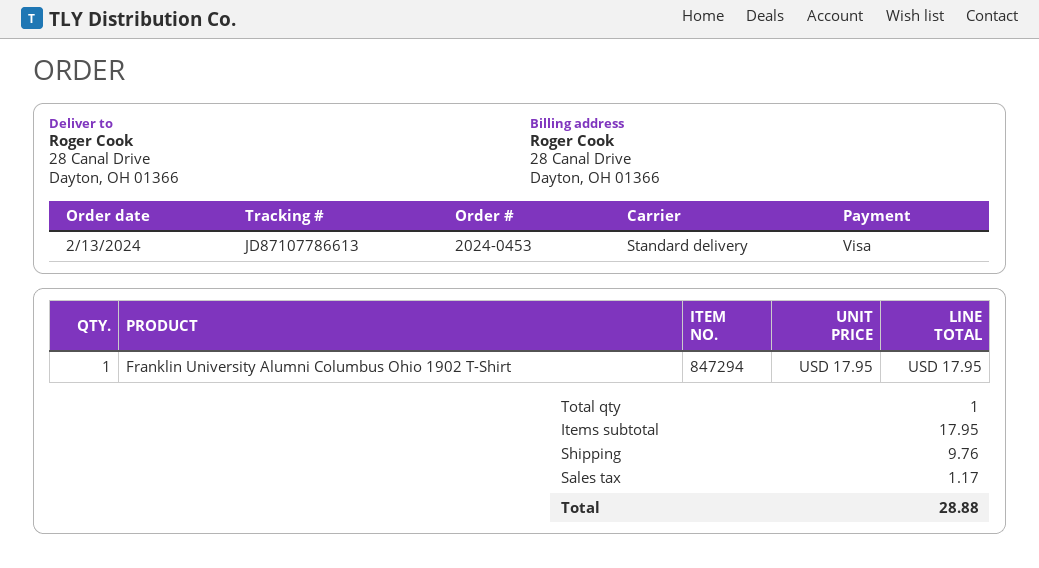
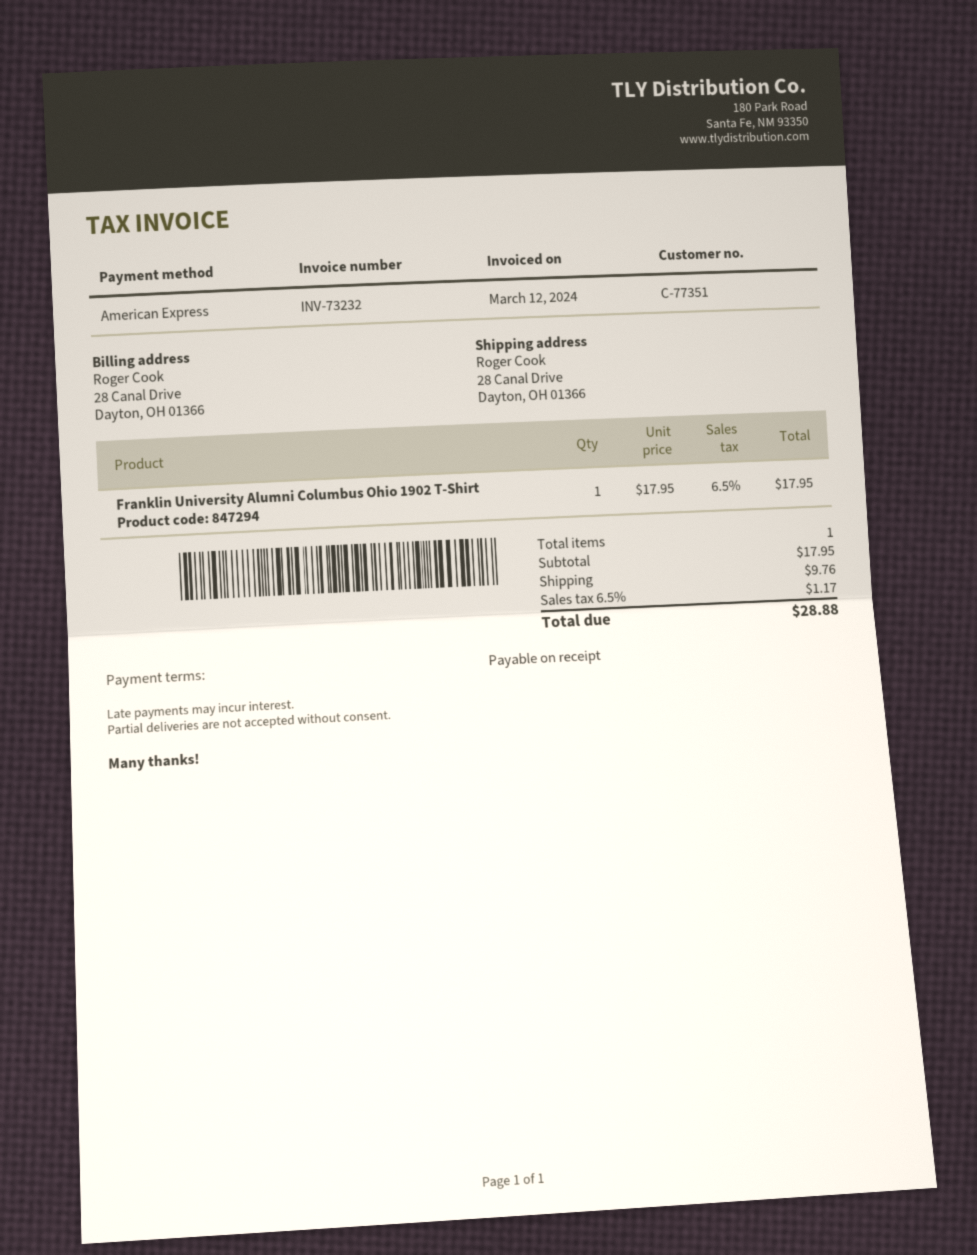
payment method: Visa -> American Express

